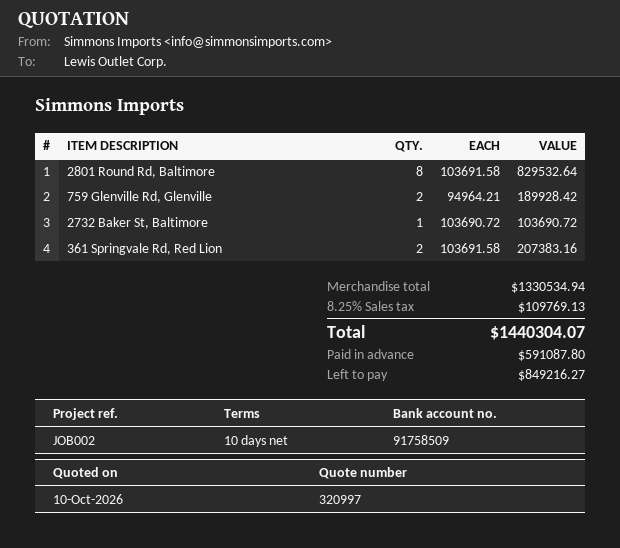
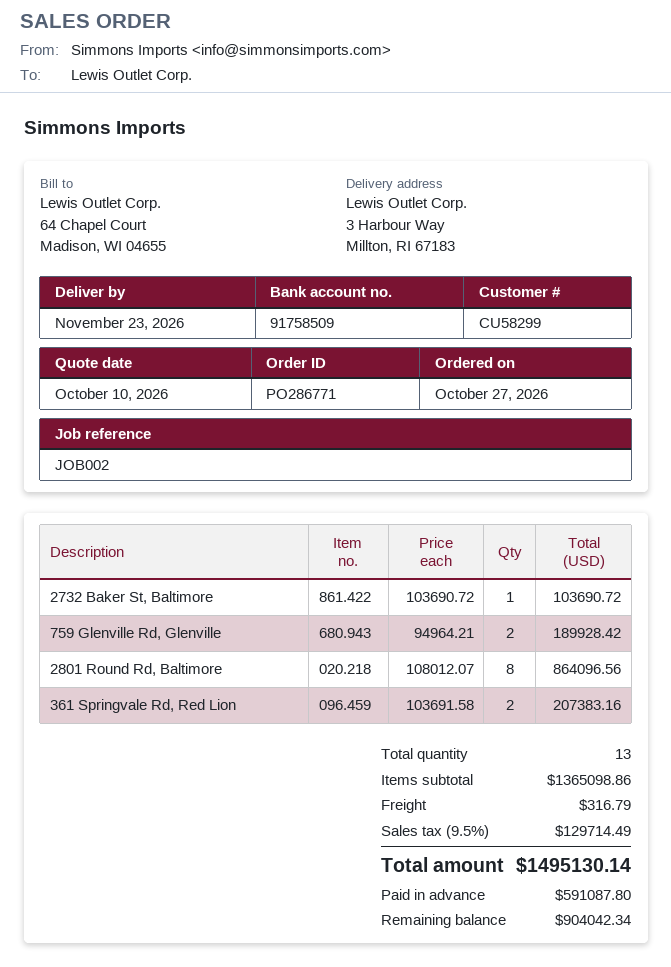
2801 Round Rd, Baltimore: 8 x 103691.58 = 829532.64 -> 8 x 108012.07 = 864096.56
subtotal: 1330534.94 -> 1365098.86
shipping: none -> 316.79
tax: 8.25% = 109769.13 -> 9.5% = 129714.49
total: 1440304.07 -> 1495130.14
balance: 849216.27 -> 904042.34

